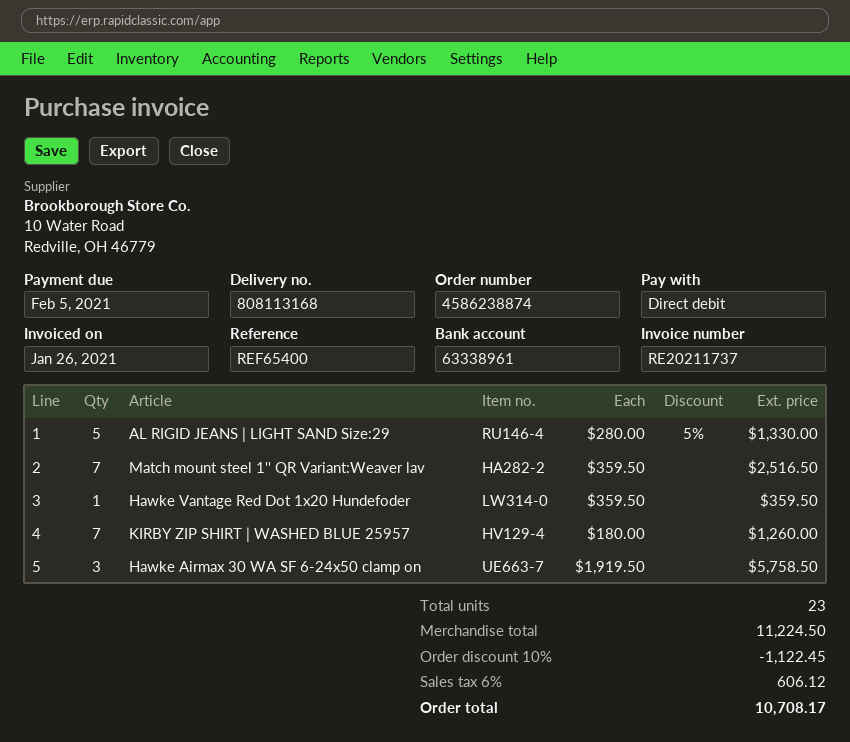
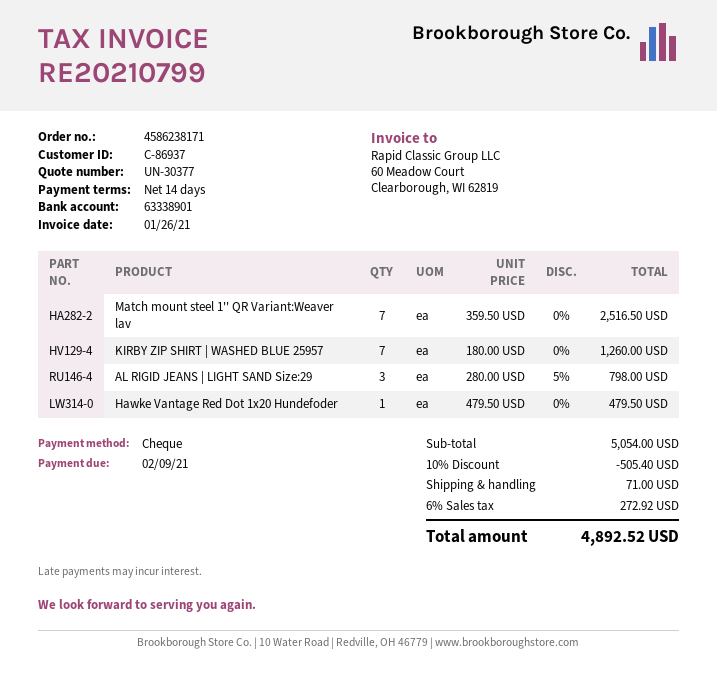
order number: 4586238874 -> 4586238171
invoice number: RE20211737 -> RE20210799
due date: 2021-02-05 -> 2021-02-09
payment method: direct debit -> cheque
bank account: 63338961 -> 63338901
AL RIGID JEANS | LIGHT SAND Size:29: 5 x 280.00 - 5% = 1330.00 -> 3 x 280.00 - 5% = 798.00
Hawke Vantage Red Dot 1x20 Hundefoder: 1 x 359.50 = 359.50 -> 1 x 479.50 = 479.50
Hawke Airmax 30 WA SF 6-24x50 clamp on: 3 x 1919.50 = 5758.50 -> none
subtotal: 11224.50 -> 5054.00
discount: 10% = 1122.45 -> 10% = 505.40
shipping: none -> 71.00
tax: 6% = 606.12 -> 6% = 272.92
total: 10708.17 -> 4892.52

